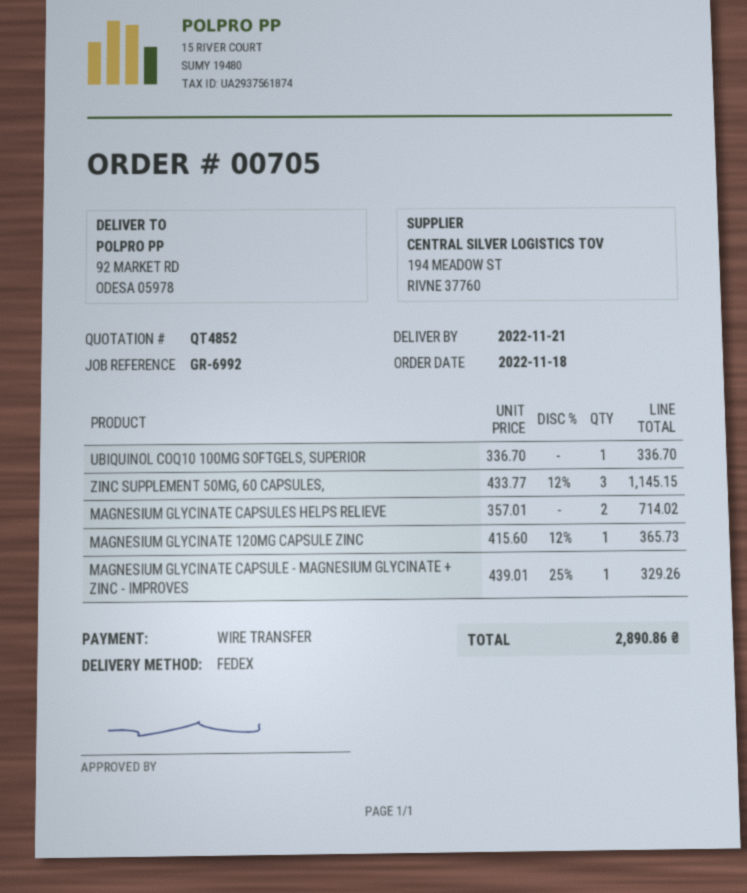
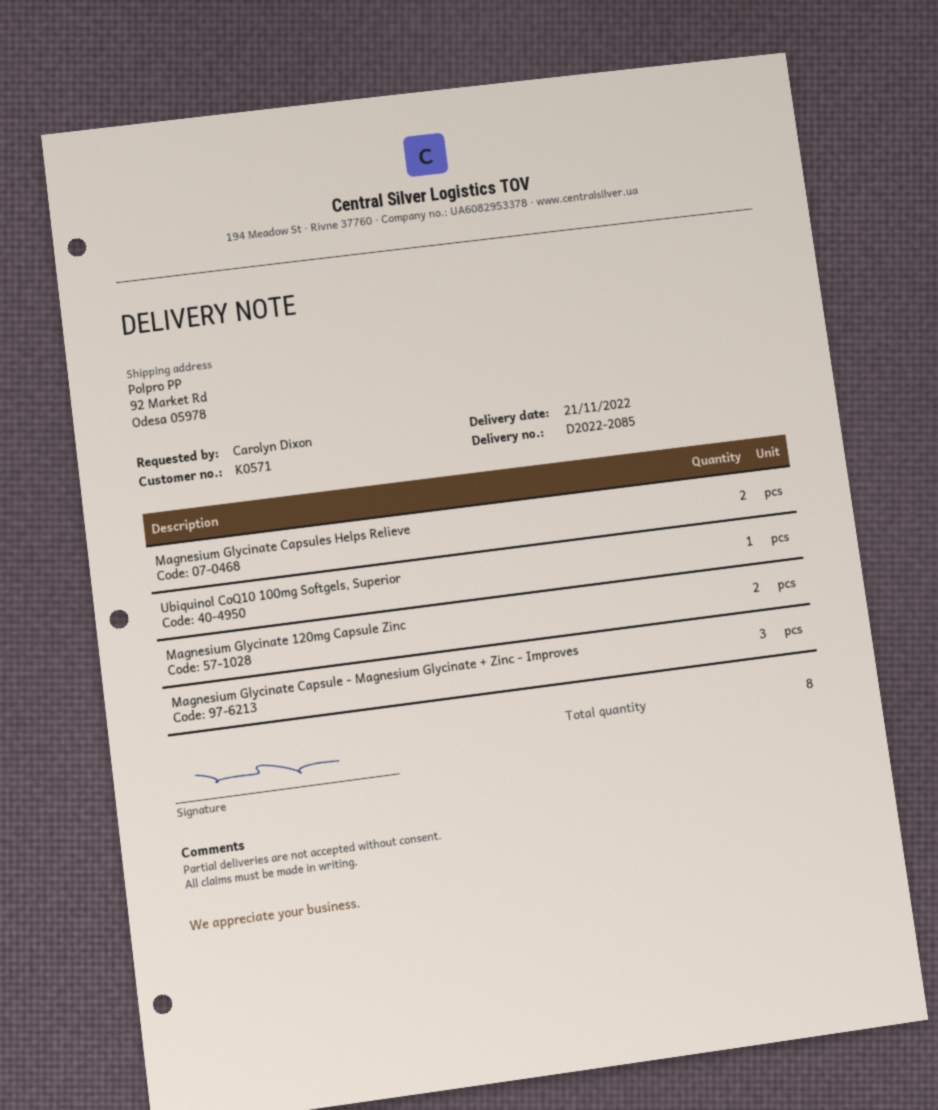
ZINC SUPPLEMENT 50MG, 60 CAPSULES,: 3 -> none
MAGNESIUM GLYCINATE 120MG CAPSULE ZINC: 1 -> 2
MAGNESIUM GLYCINATE CAPSULE - MAGNESIUM GLYCINATE + ZINC - IMPROVES: 1 -> 3

